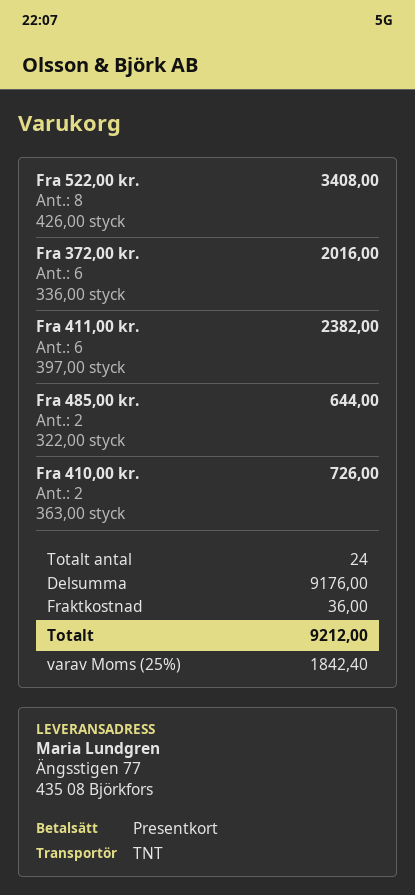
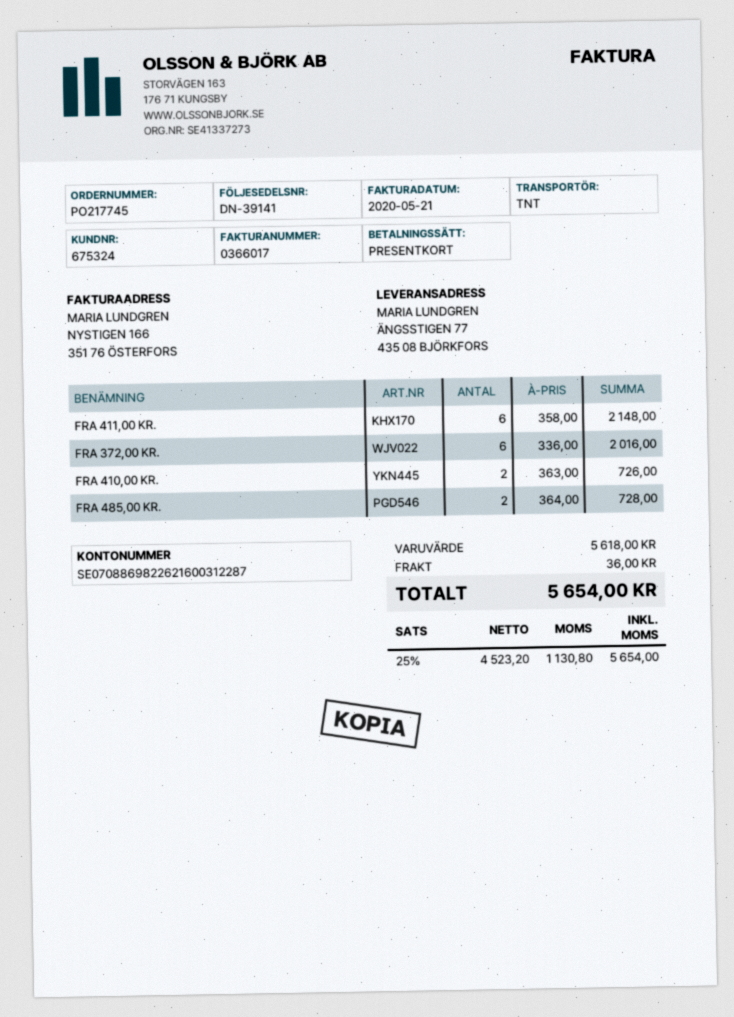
Fra 522,00 kr.: 8 x 426.00 = 3408.00 -> none
Fra 411,00 kr.: 6 x 397.00 = 2382.00 -> 6 x 358.00 = 2148.00
Fra 485,00 kr.: 2 x 322.00 = 644.00 -> 2 x 364.00 = 728.00
subtotal: 9176.00 -> 5618.00
tax: 25% = 1842.40 -> 25% = 1130.80
total: 9212.00 -> 5654.00

